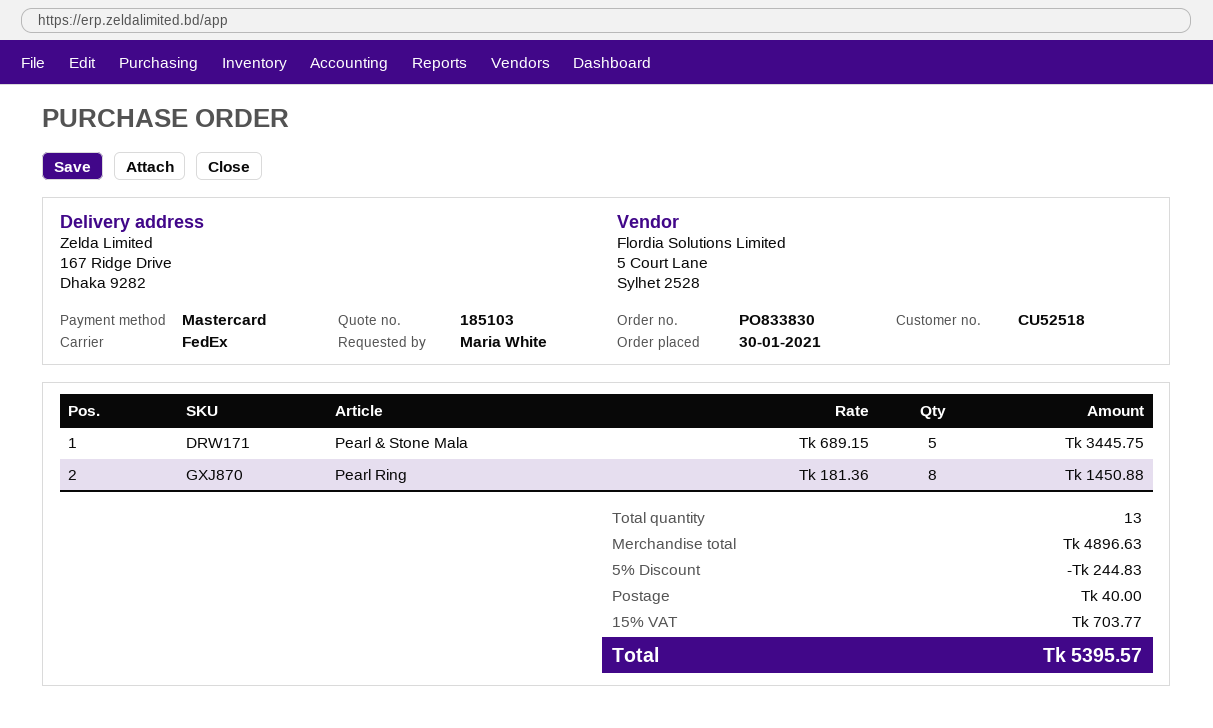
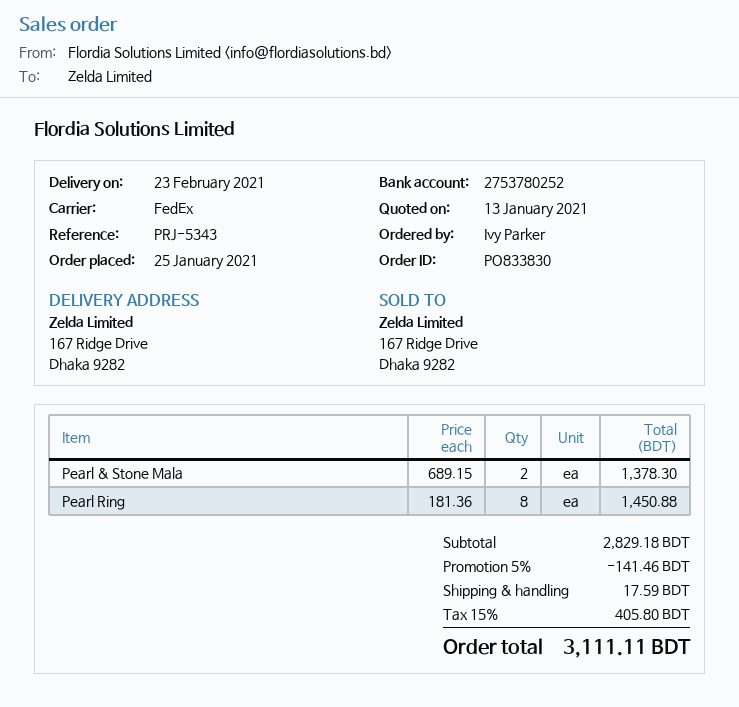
order date: 2021-01-30 -> 2021-01-25
ordered by: Maria White -> Ivy Parker
Pearl & Stone Mala: 5 x 689.15 = 3445.75 -> 2 x 689.15 = 1378.30
subtotal: 4896.63 -> 2829.18
discount: 5% = 244.83 -> 5% = 141.46
shipping: 40.00 -> 17.59
tax: 15% = 703.77 -> 15% = 405.80
total: 5395.57 -> 3111.11

